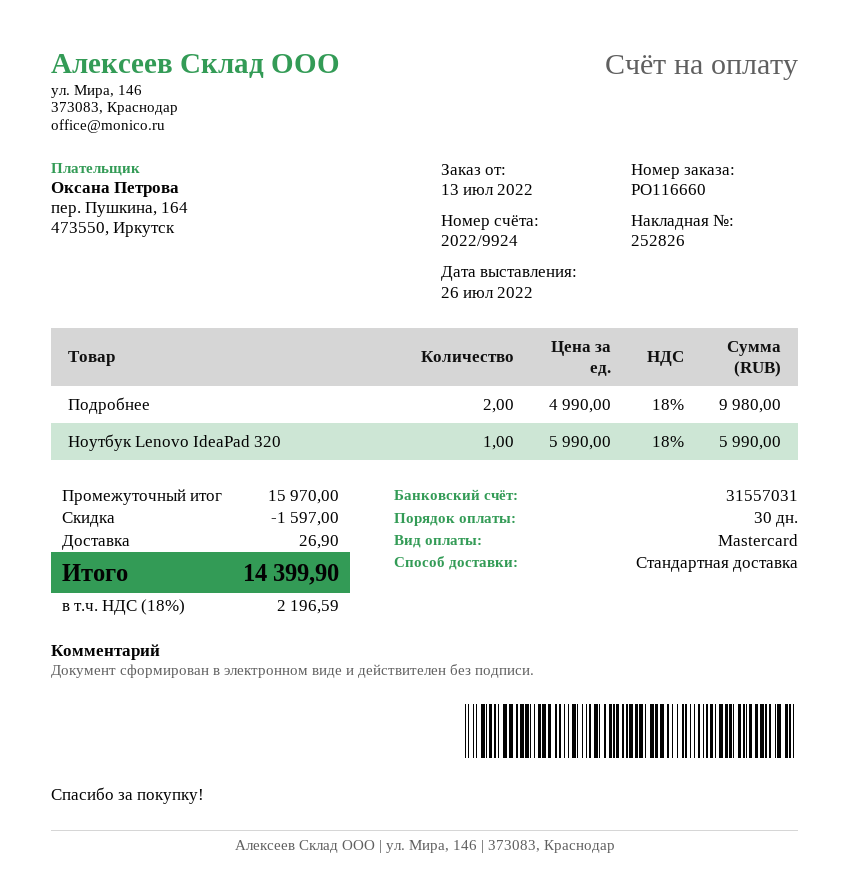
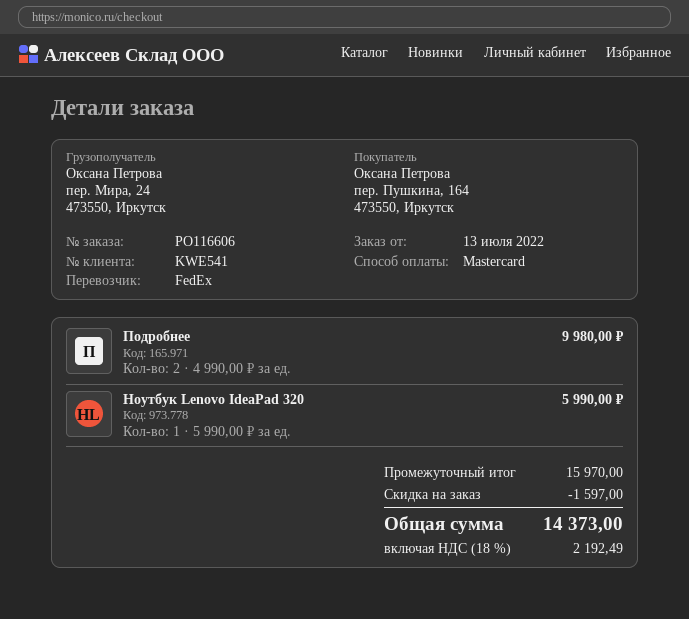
order number: PO116660 -> PO116606
shipping method: standard -> FedEx
shipping: 26.90 -> none
tax: 18% = 2196.59 -> 18% = 2192.49
total: 14399.90 -> 14373.00

